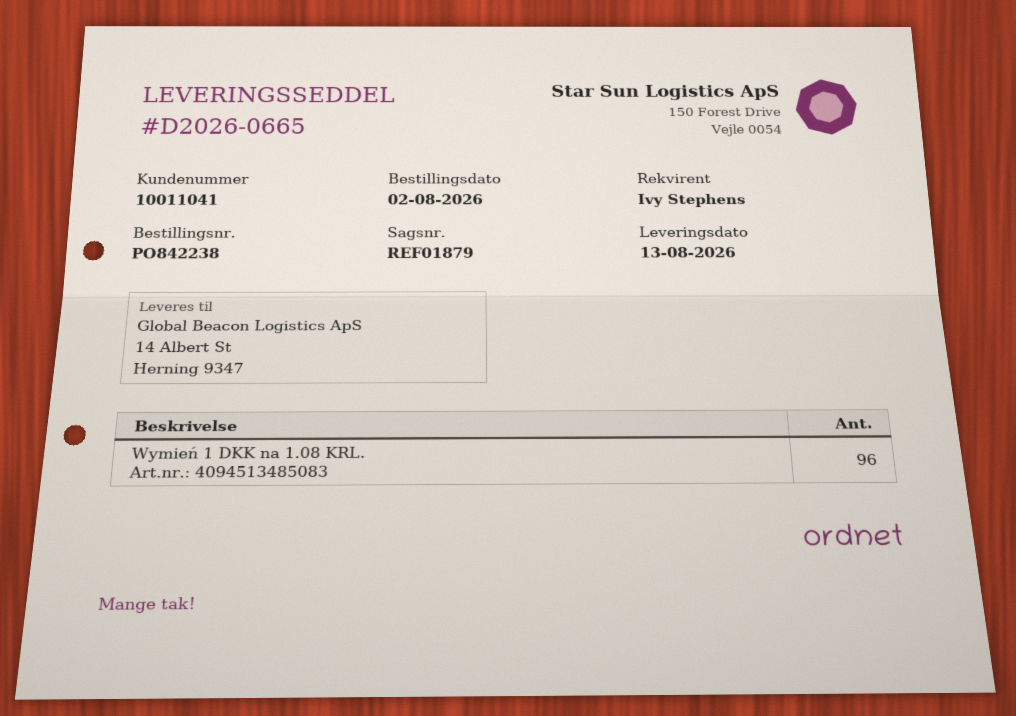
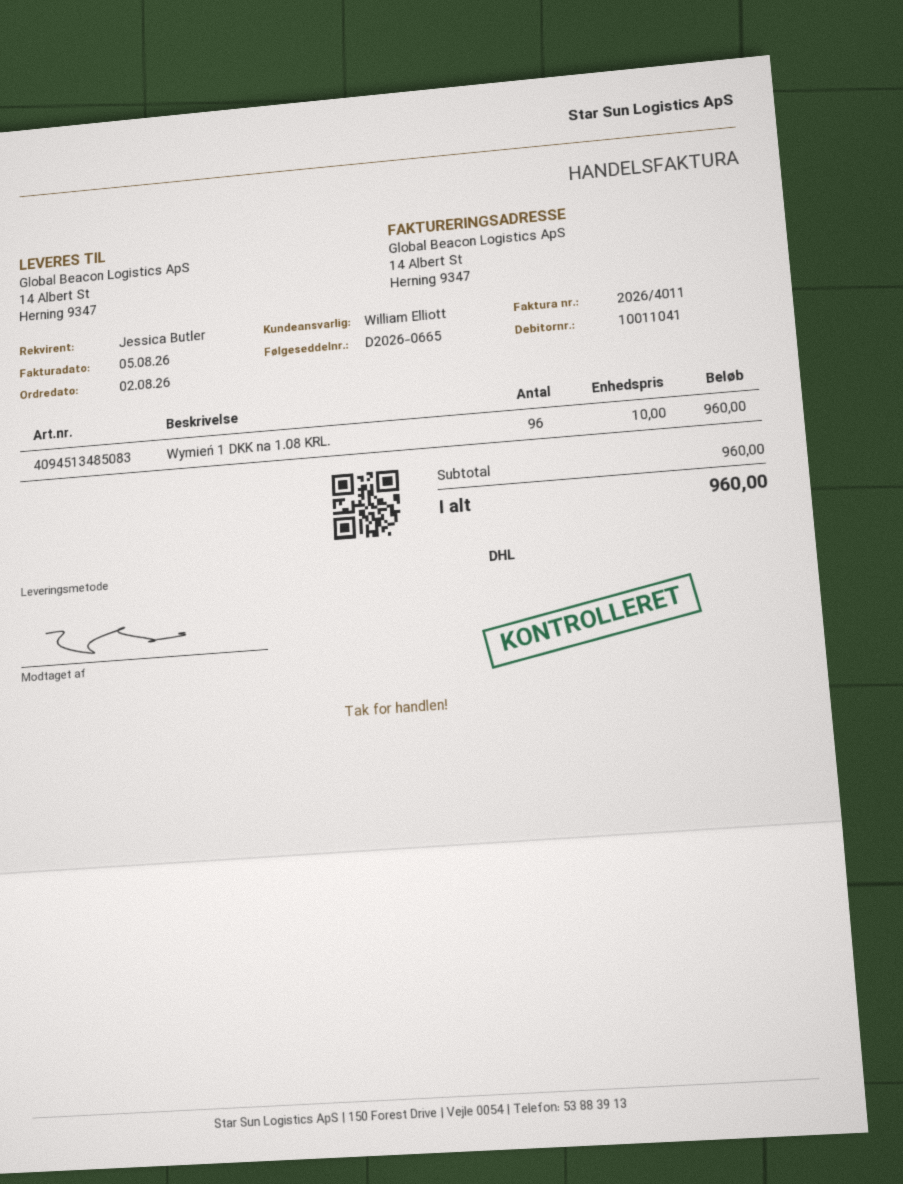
ordered by: Ivy Stephens -> Jessica Butler

